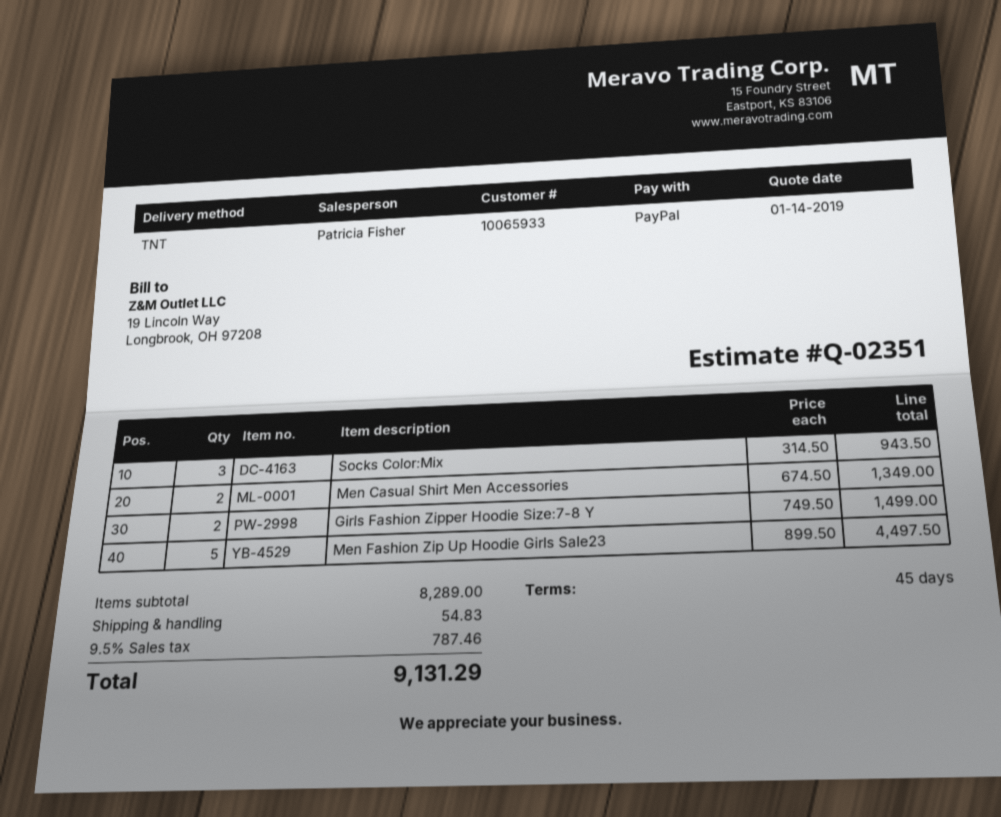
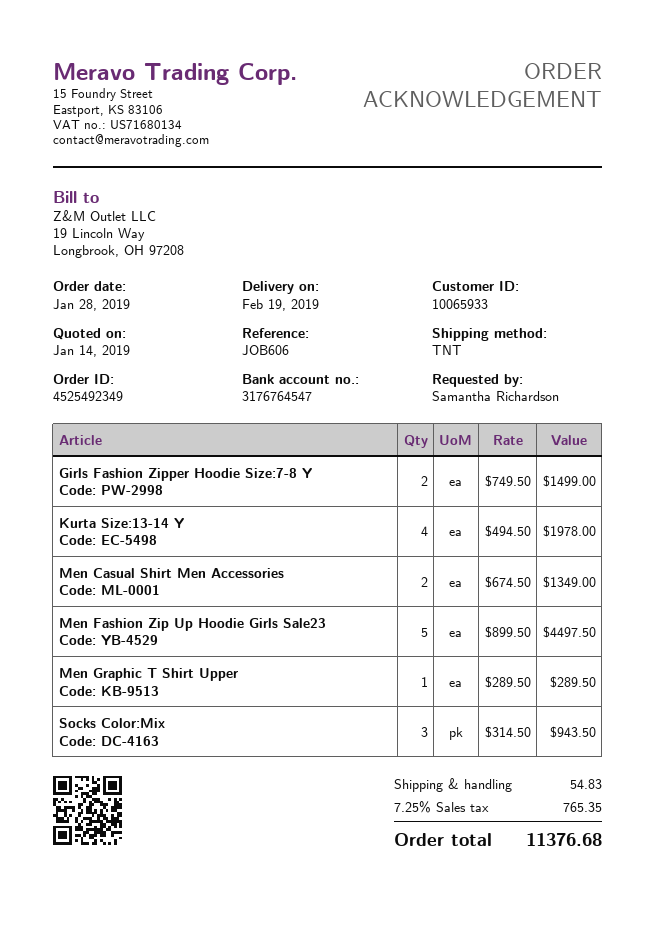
Kurta Size:13-14 Y: none -> 4 x 494.50 = 1978.00
Men Graphic T Shirt Upper: none -> 1 x 289.50 = 289.50
tax: 9.5% = 787.46 -> 7.25% = 765.35
total: 9131.29 -> 11376.68

